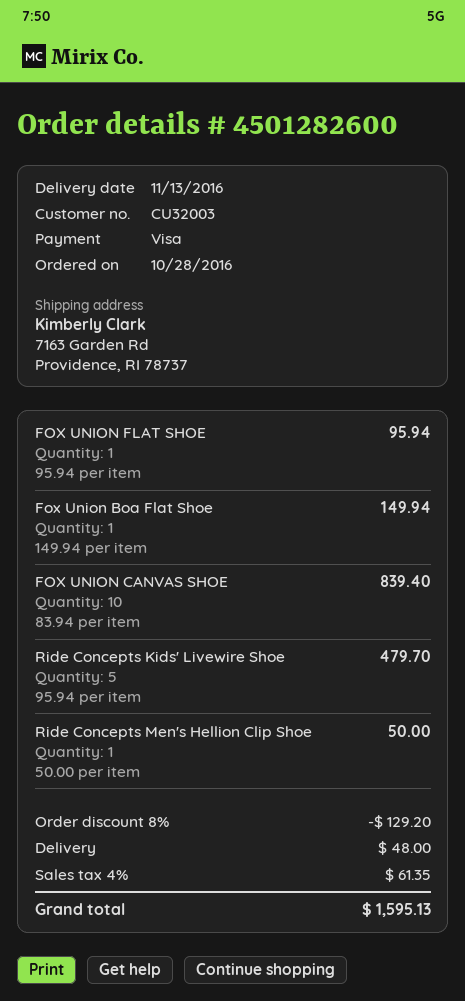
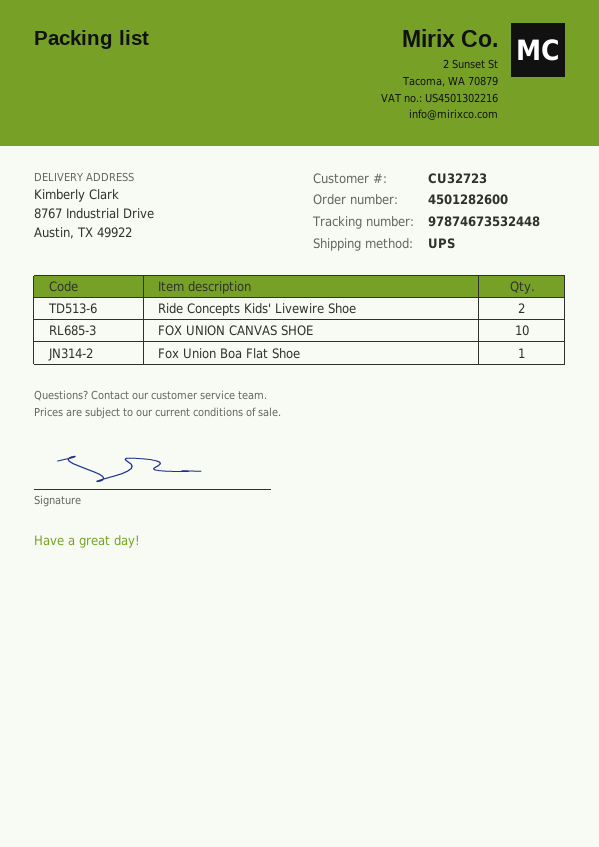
customer number: CU32003 -> CU32723
ship to: 7163 Garden Rd, Providence, RI 78737 -> 8767 Industrial Drive, Austin, TX 49922
FOX UNION FLAT SHOE: 1 -> none
Ride Concepts Kids' Livewire Shoe: 5 -> 2
Ride Concepts Men's Hellion Clip Shoe: 1 -> none

